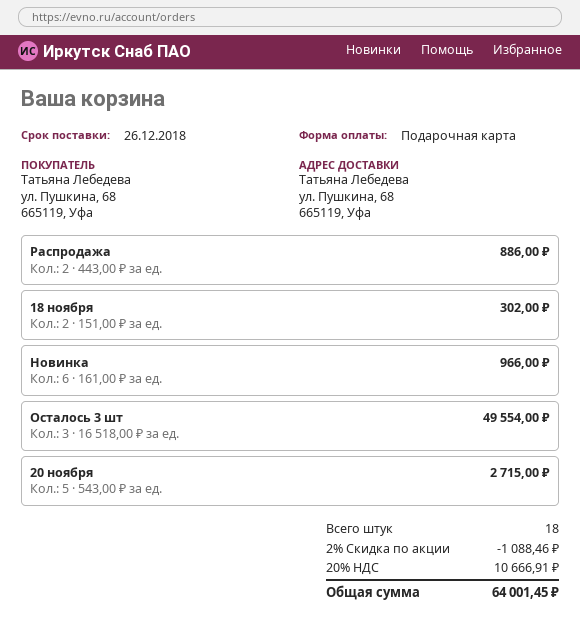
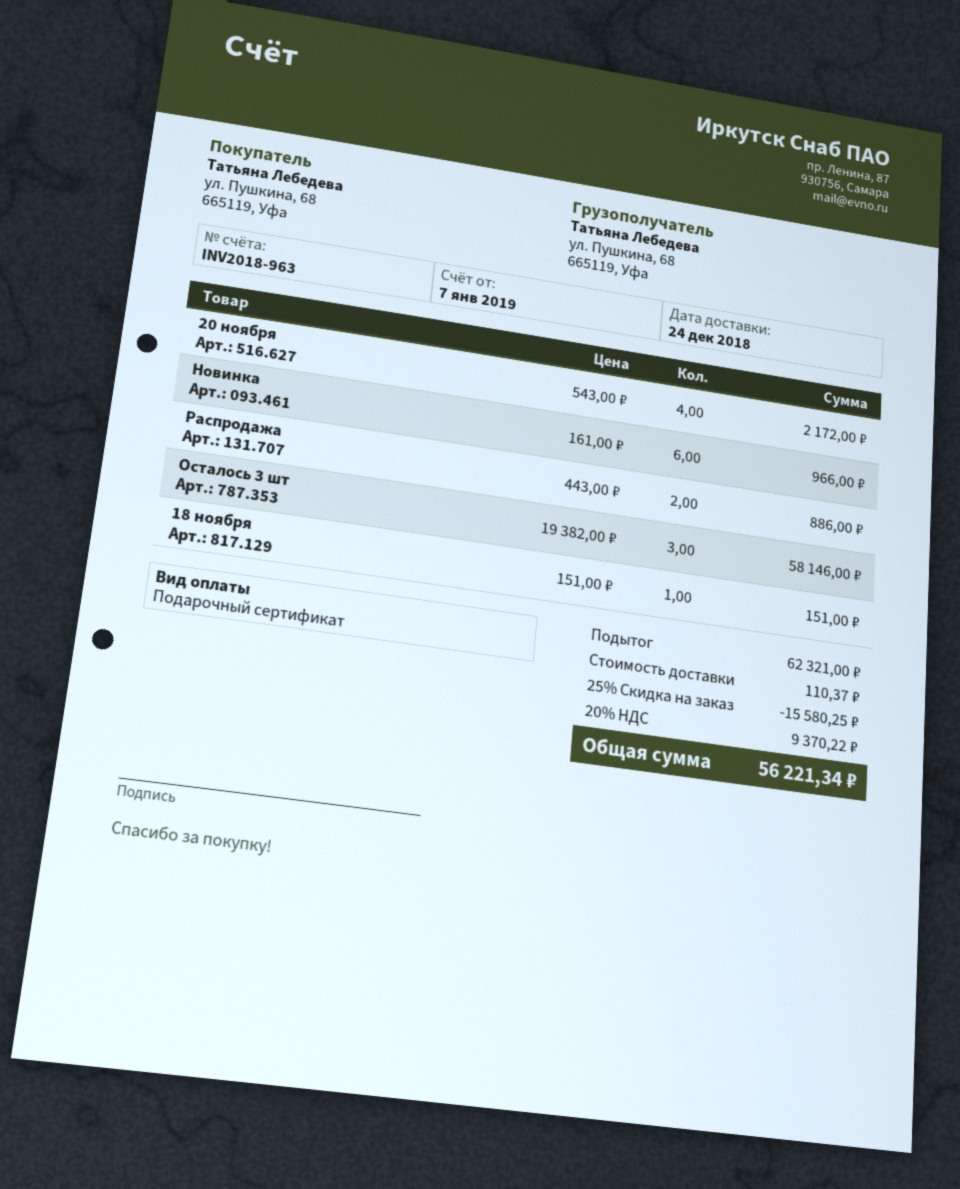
delivery date: 2018-12-26 -> 2018-12-24
18 ноября: 2 x 151.00 = 302.00 -> 1 x 151.00 = 151.00
Осталось 3 шт: 3 x 16518.00 = 49554.00 -> 3 x 19382.00 = 58146.00
20 ноября: 5 x 543.00 = 2715.00 -> 4 x 543.00 = 2172.00
discount: 2% = 1088.46 -> 25% = 15580.25
shipping: none -> 110.37
tax: 20% = 10666.91 -> 20% = 9370.22
total: 64001.45 -> 56221.34

